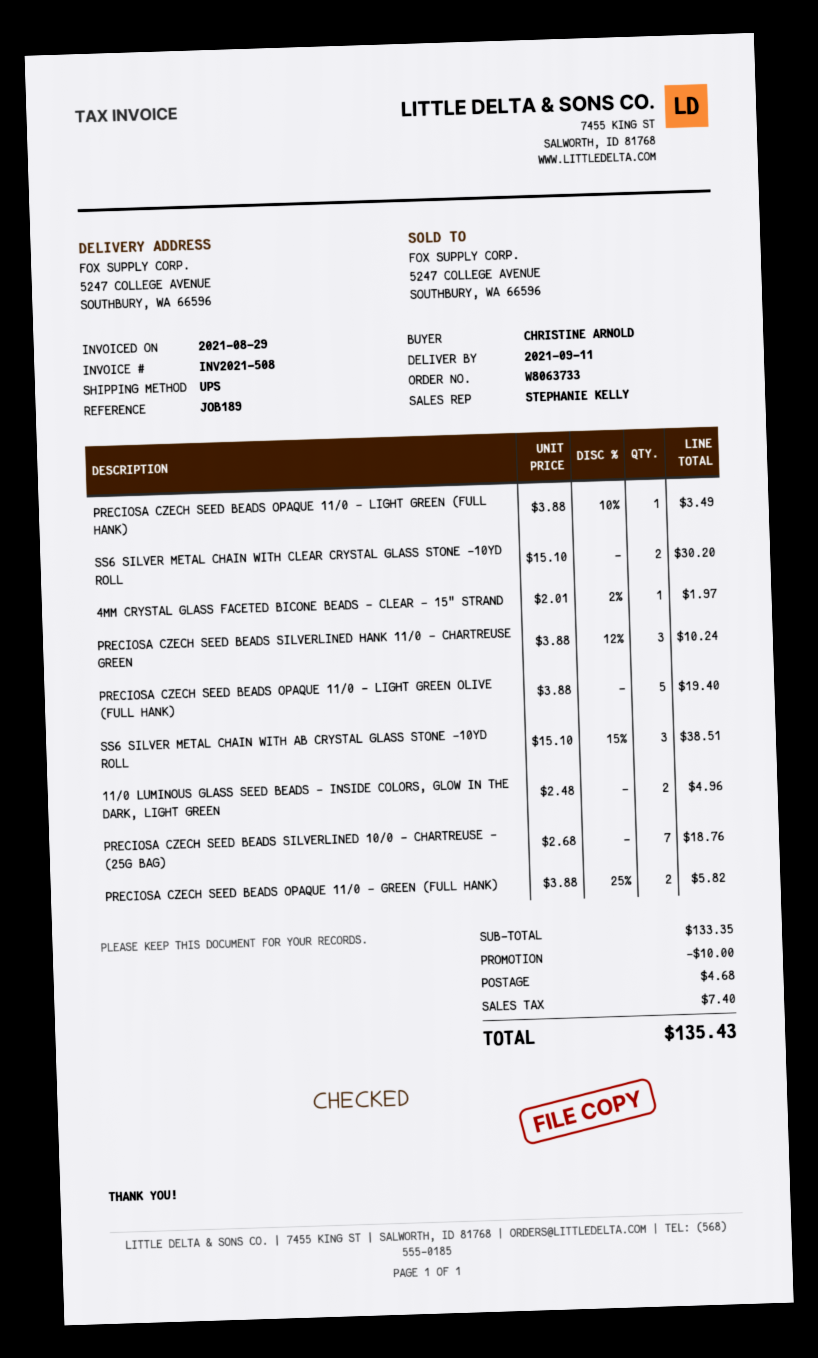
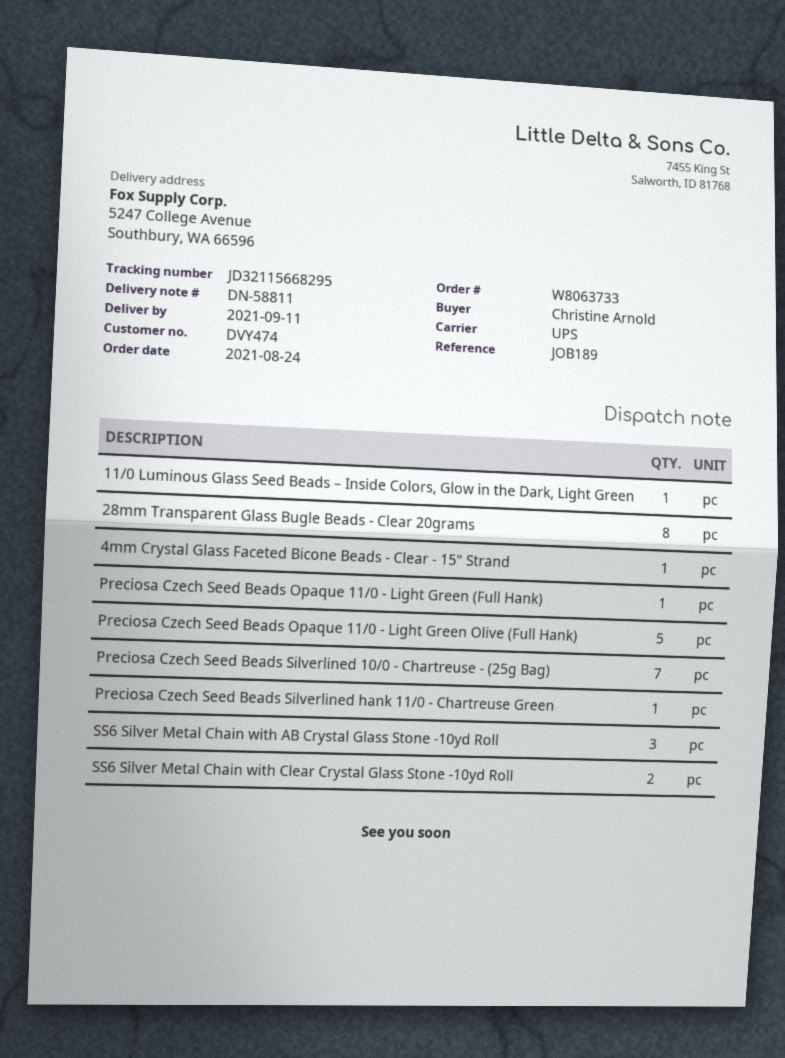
PRECIOSA CZECH SEED BEADS SILVERLINED HANK 11/0 - CHARTREUSE GREEN: 3 -> 1
11/0 LUMINOUS GLASS SEED BEADS – INSIDE COLORS, GLOW IN THE DARK, LIGHT GREEN: 2 -> 1
PRECIOSA CZECH SEED BEADS OPAQUE 11/0 - GREEN (FULL HANK): 2 -> none
28mm Transparent Glass Bugle Beads - Clear 20grams: none -> 8

